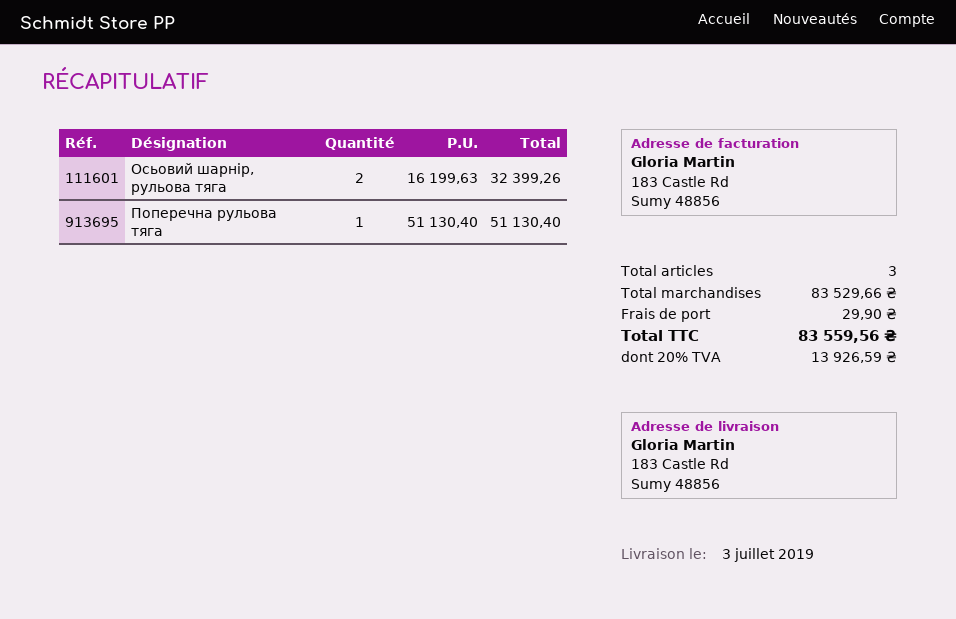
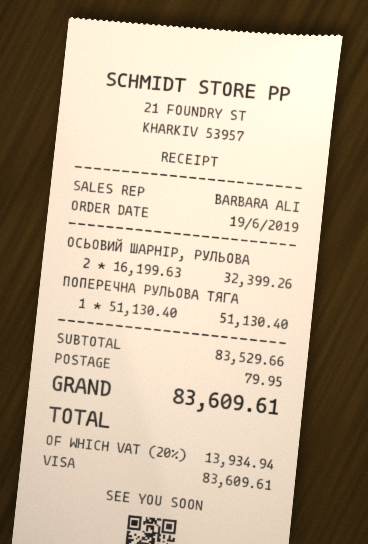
shipping: 29.90 -> 79.95
tax: 20% = 13926.59 -> 20% = 13934.94
total: 83559.56 -> 83609.61

